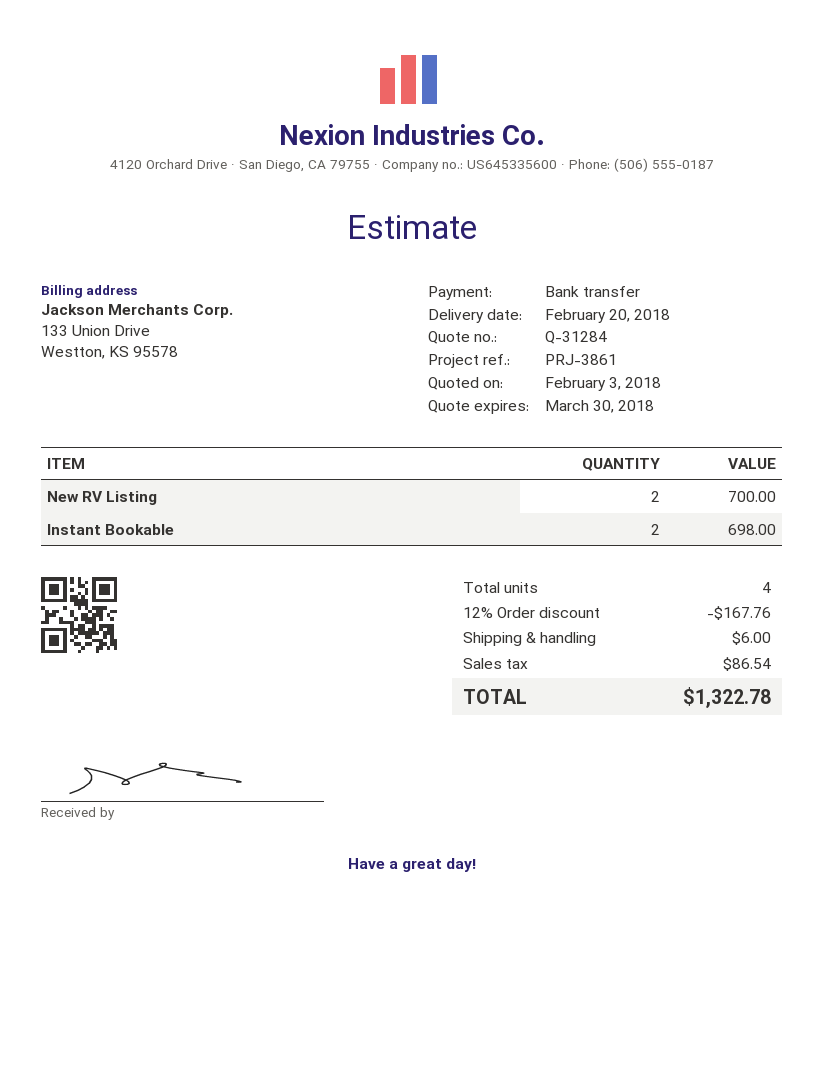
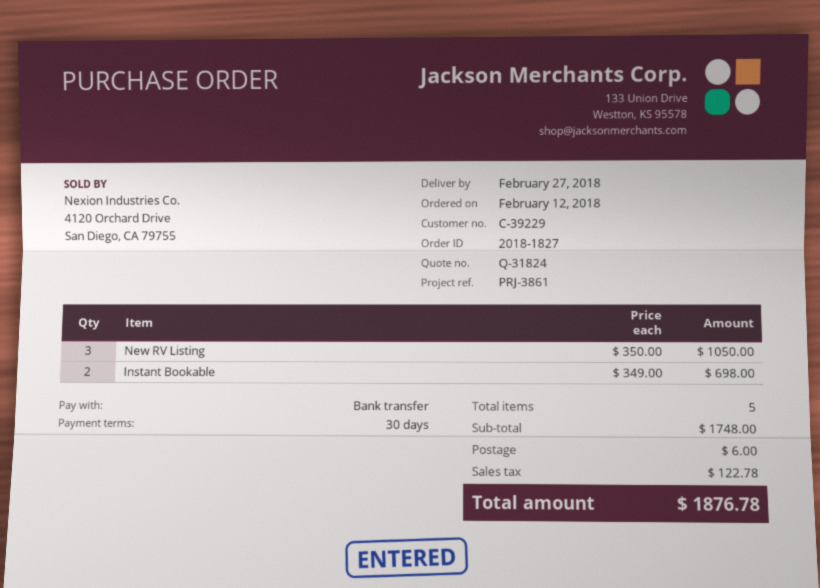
quote number: Q-31284 -> Q-31824
delivery date: 2018-02-20 -> 2018-02-27
New RV Listing: 2 for 700.00 -> 3 for 1050.00
total quantity: 4 -> 5
discount: 12% = 167.76 -> none
tax: 86.54 -> 122.78
total: 1322.78 -> 1876.78

